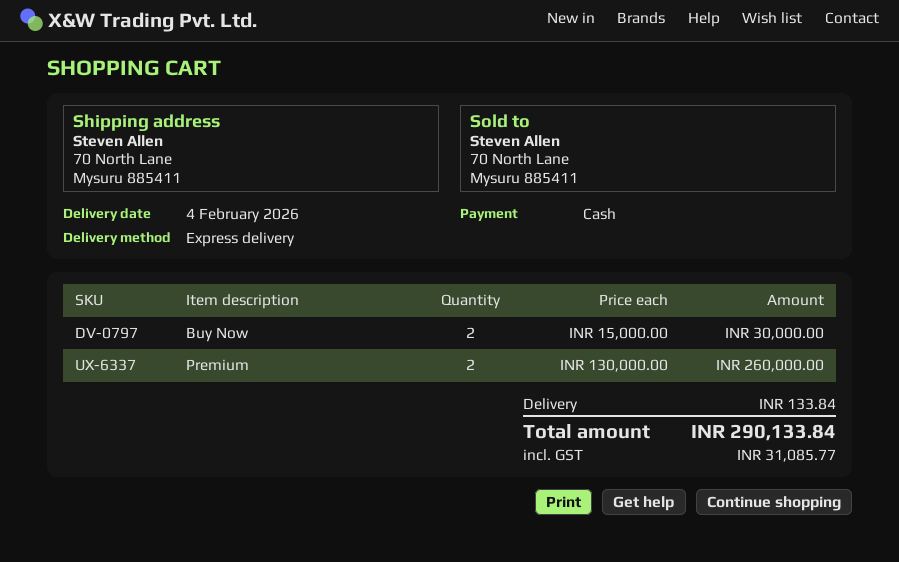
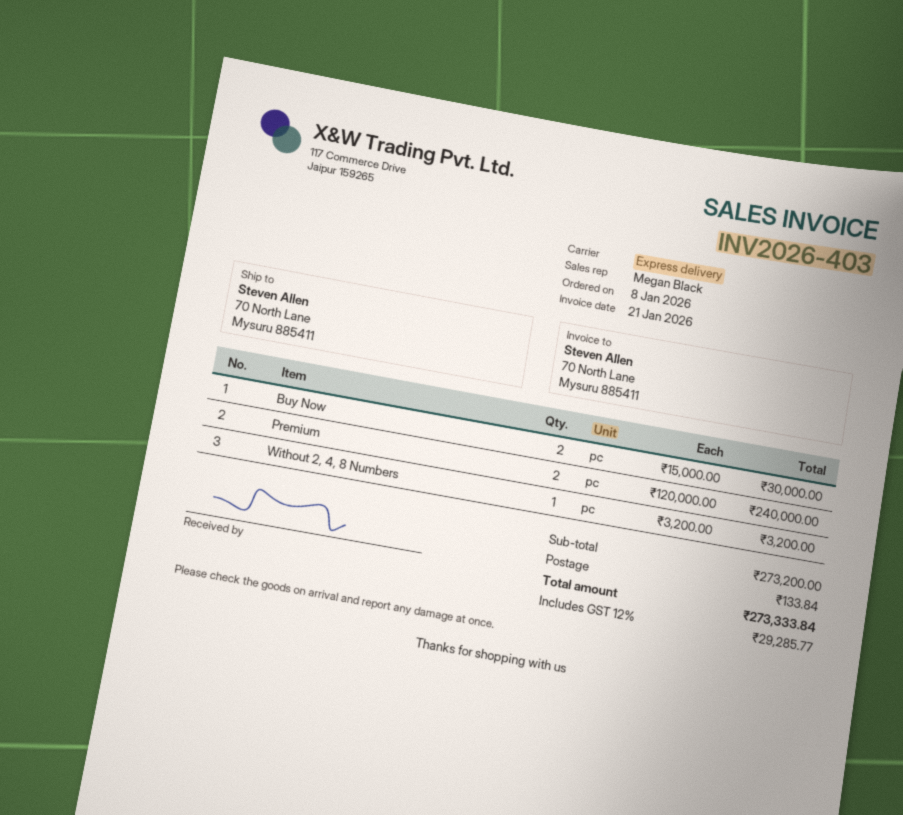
Premium: 2 x 130000.00 = 260000.00 -> 2 x 120000.00 = 240000.00
Without 2, 4, 8 Numbers: none -> 1 x 3200.00 = 3200.00
tax: 31085.77 -> 29285.77
total: 290133.84 -> 273333.84

